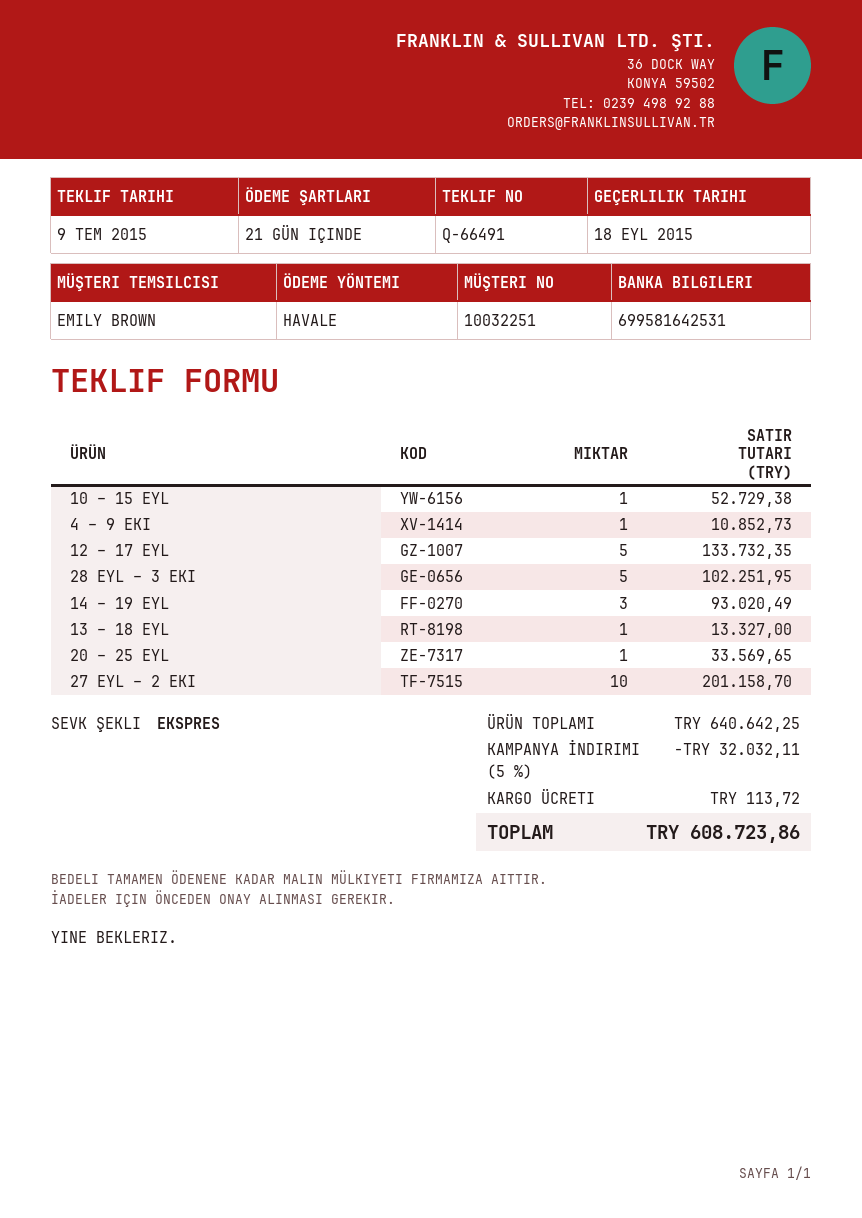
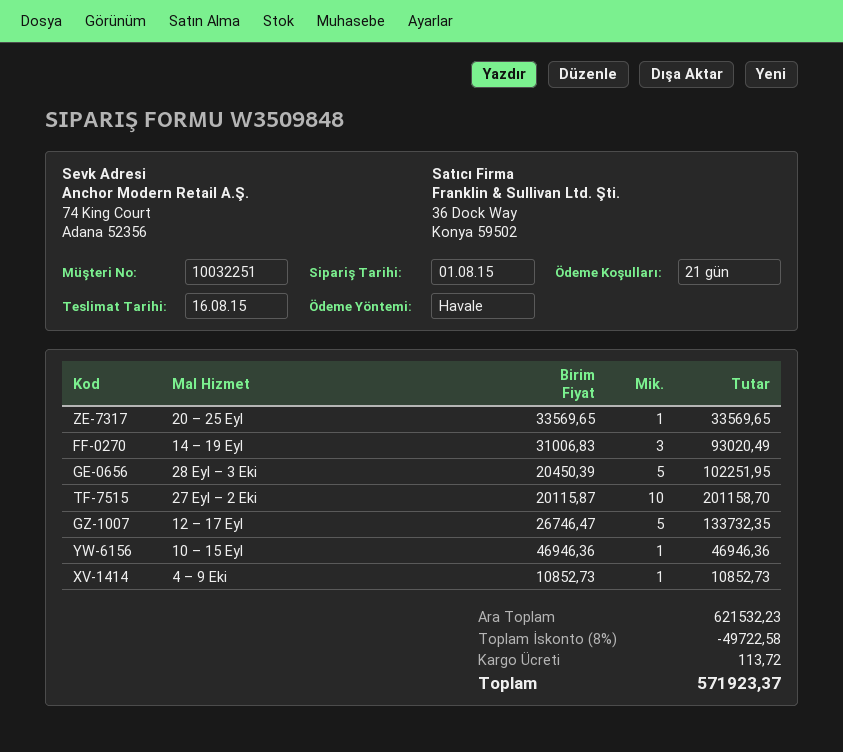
10 – 15 EYL: 1 for 52729.38 -> 1 for 46946.36
13 – 18 EYL: 1 for 13327.00 -> none
subtotal: 640642.25 -> 621532.23
discount: 5% = 32032.11 -> 8% = 49722.58
total: 608723.86 -> 571923.37

